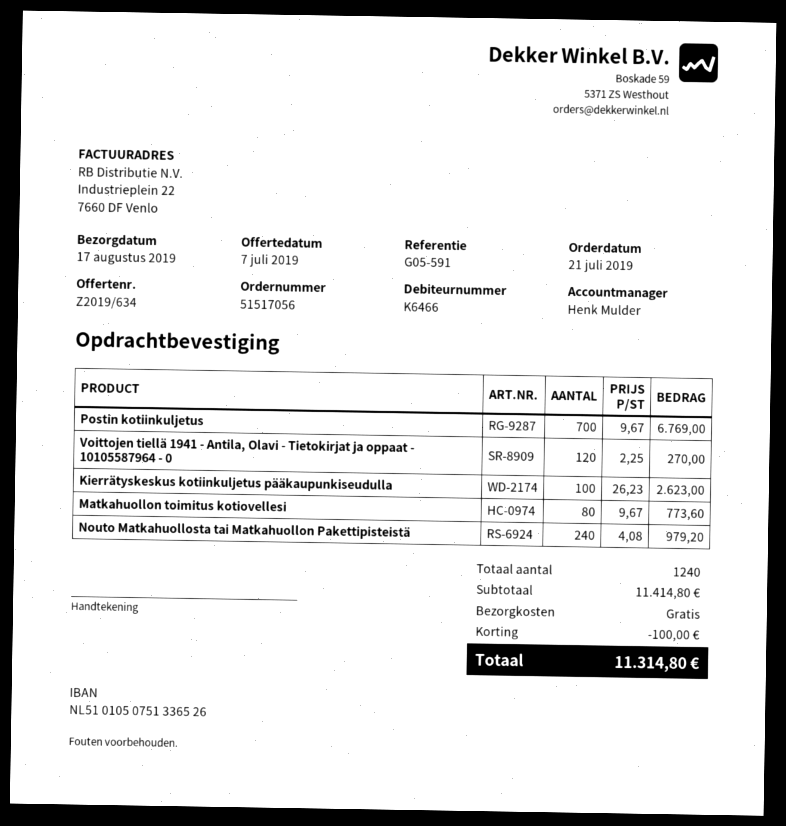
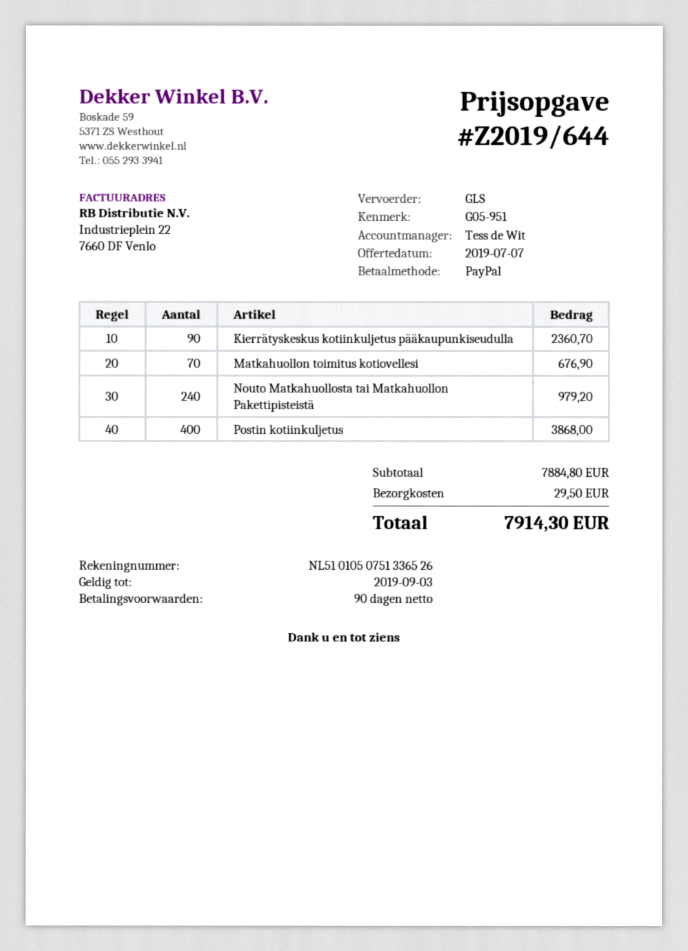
quote number: Z2019/634 -> Z2019/644
reference: G05-591 -> G05-951
sales rep: Henk Mulder -> Tess de Wit
Postin kotiinkuljetus: 700 for 6769.00 -> 400 for 3868.00
Voittojen tiellä 1941 - Antila, Olavi - Tietokirjat ja oppaat - 10105587964 - 0: 120 for 270.00 -> none
Kierrätyskeskus kotiinkuljetus pääkaupunkiseudulla: 100 for 2623.00 -> 90 for 2360.70
Matkahuollon toimitus kotiovellesi: 80 for 773.60 -> 70 for 676.90
subtotal: 11414.80 -> 7884.80
discount: 100.00 -> none
shipping: 0.00 -> 29.50
total: 11314.80 -> 7914.30

